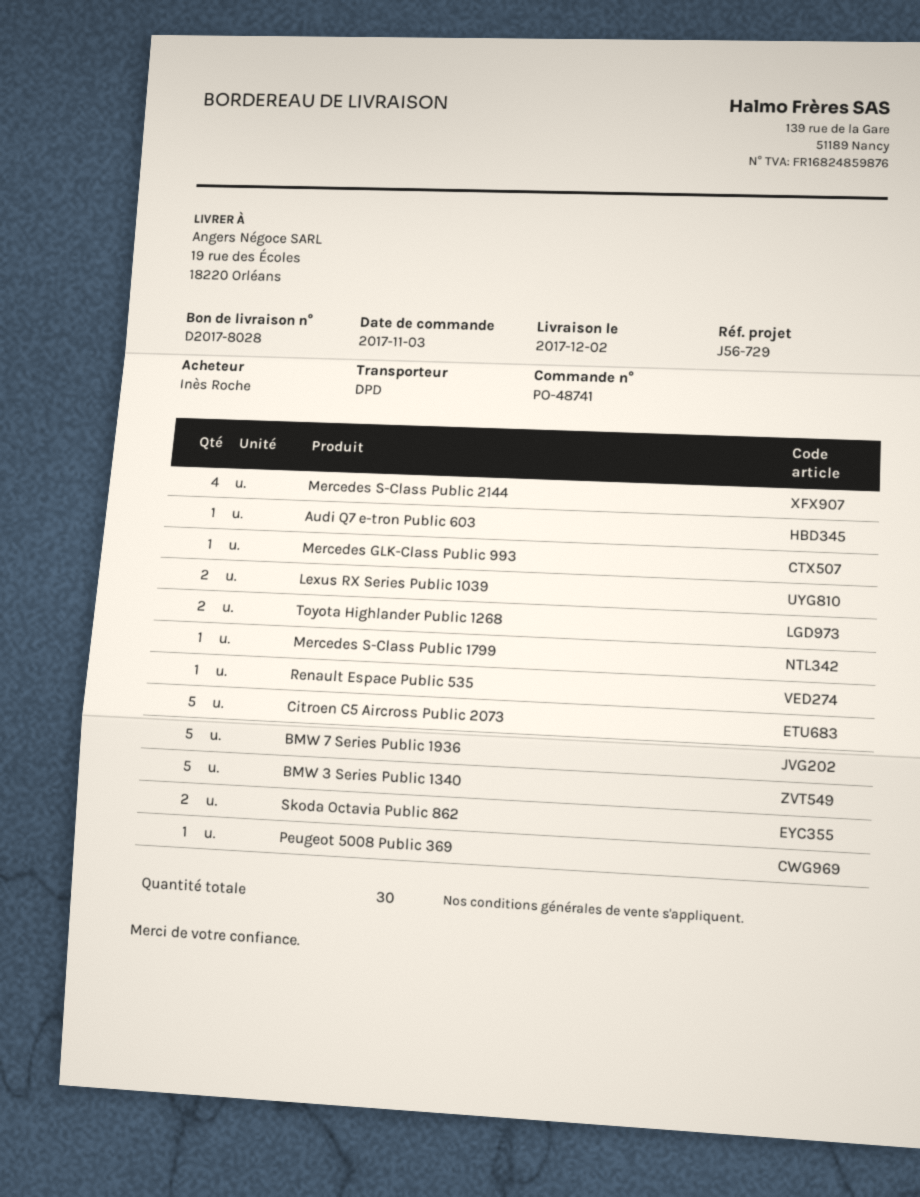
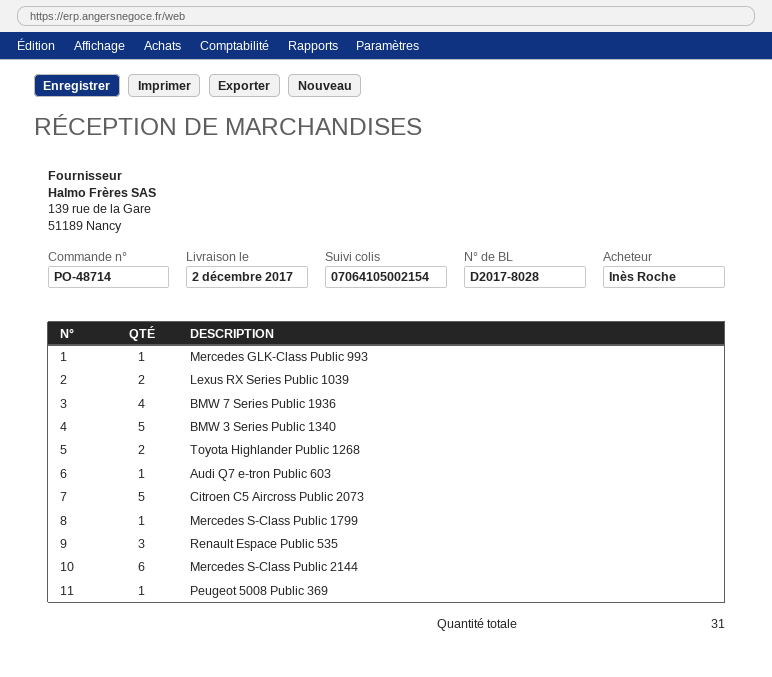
order number: PO-48741 -> PO-48714
Mercedes S-Class Public 2144: 4 -> 6
Renault Espace Public 535: 1 -> 3
BMW 7 Series Public 1936: 5 -> 4
Skoda Octavia Public 862: 2 -> none
total quantity: 30 -> 31

